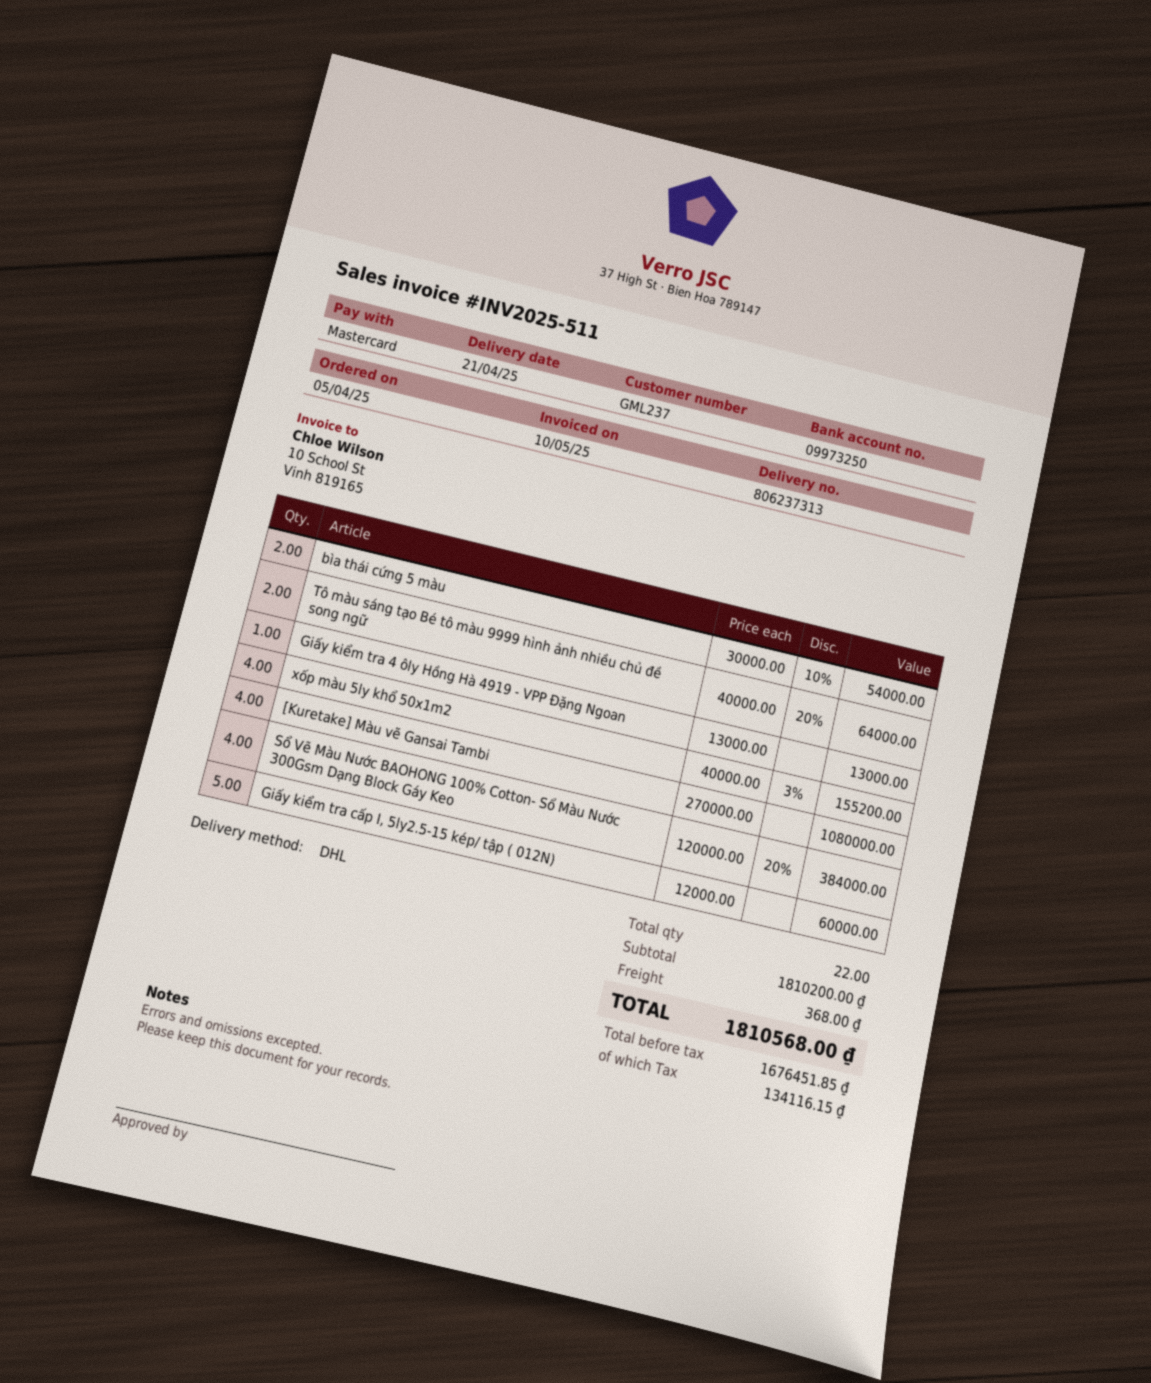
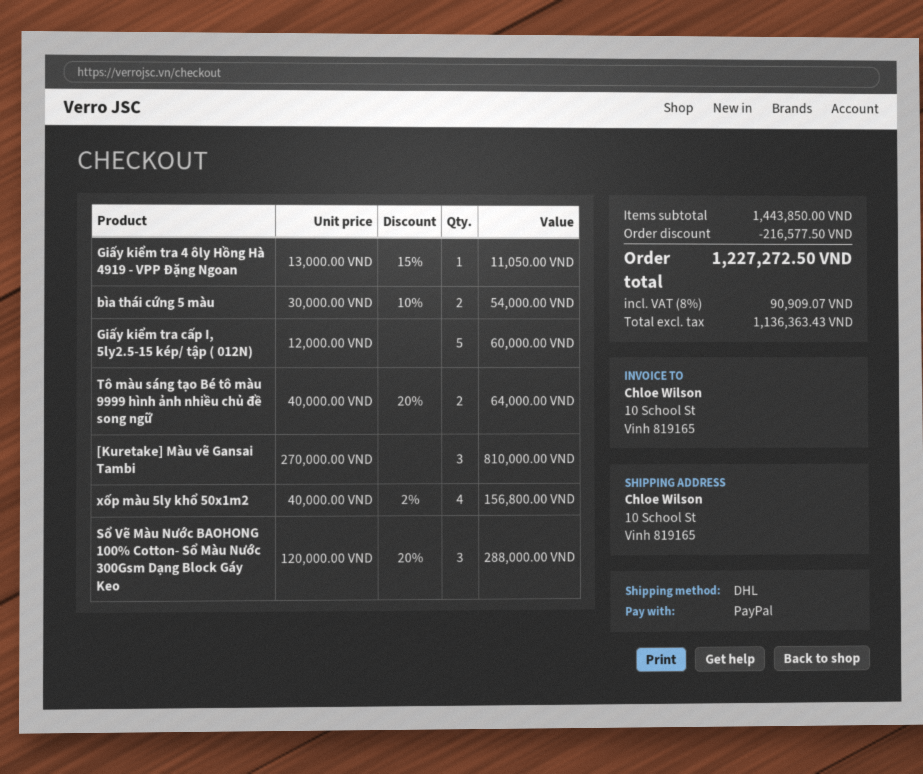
payment method: Mastercard -> PayPal
Giấy kiểm tra 4 ôly Hồng Hà 4919 - VPP Đặng Ngoan: 1 x 13000.00 = 13000.00 -> 1 x 13000.00 - 15% = 11050.00
xốp màu 5ly khổ 50x1m2: 4 x 40000.00 - 3% = 155200.00 -> 4 x 40000.00 - 2% = 156800.00
[Kuretake] Màu vẽ Gansai Tambi: 4 x 270000.00 = 1080000.00 -> 3 x 270000.00 = 810000.00
Sổ Vẽ Màu Nước BAOHONG 100% Cotton- Sổ Màu Nước 300Gsm Dạng Block Gáy Keo: 4 x 120000.00 - 20% = 384000.00 -> 3 x 120000.00 - 20% = 288000.00
subtotal: 1810200.00 -> 1443850.00
discount: none -> 216577.50
shipping: 368.00 -> none
net: 1676451.85 -> 1136363.43
tax: 134116.15 -> 90909.07
total: 1810568.00 -> 1227272.50

